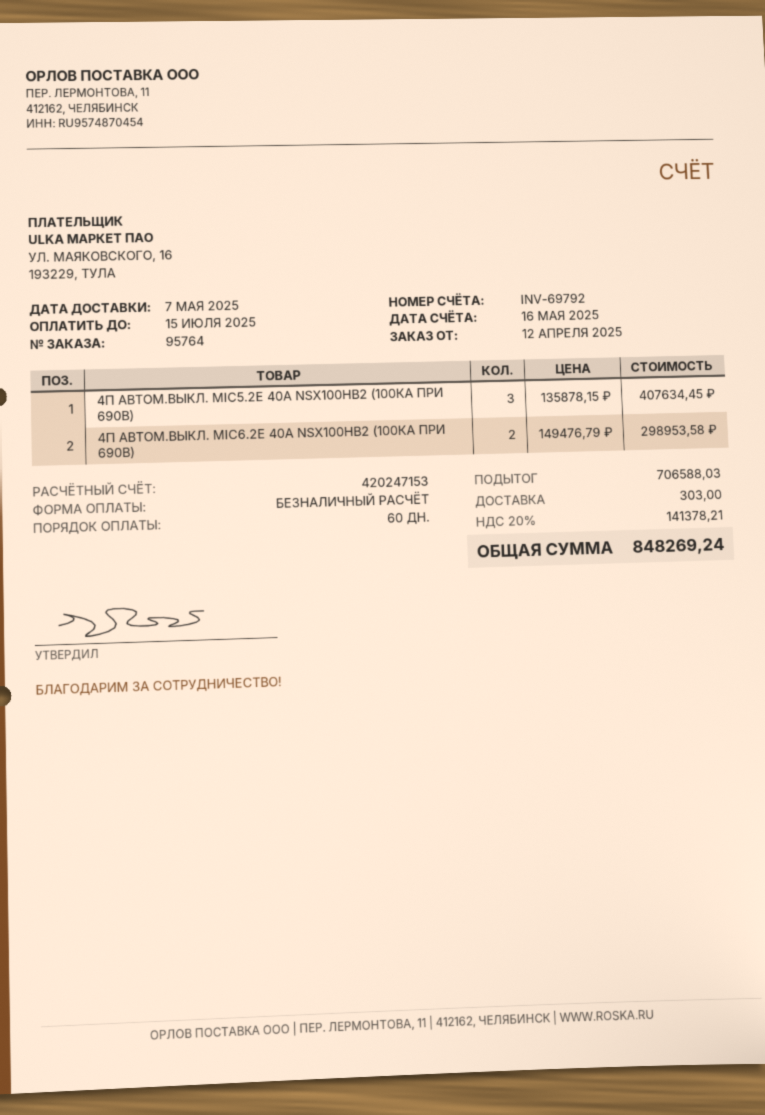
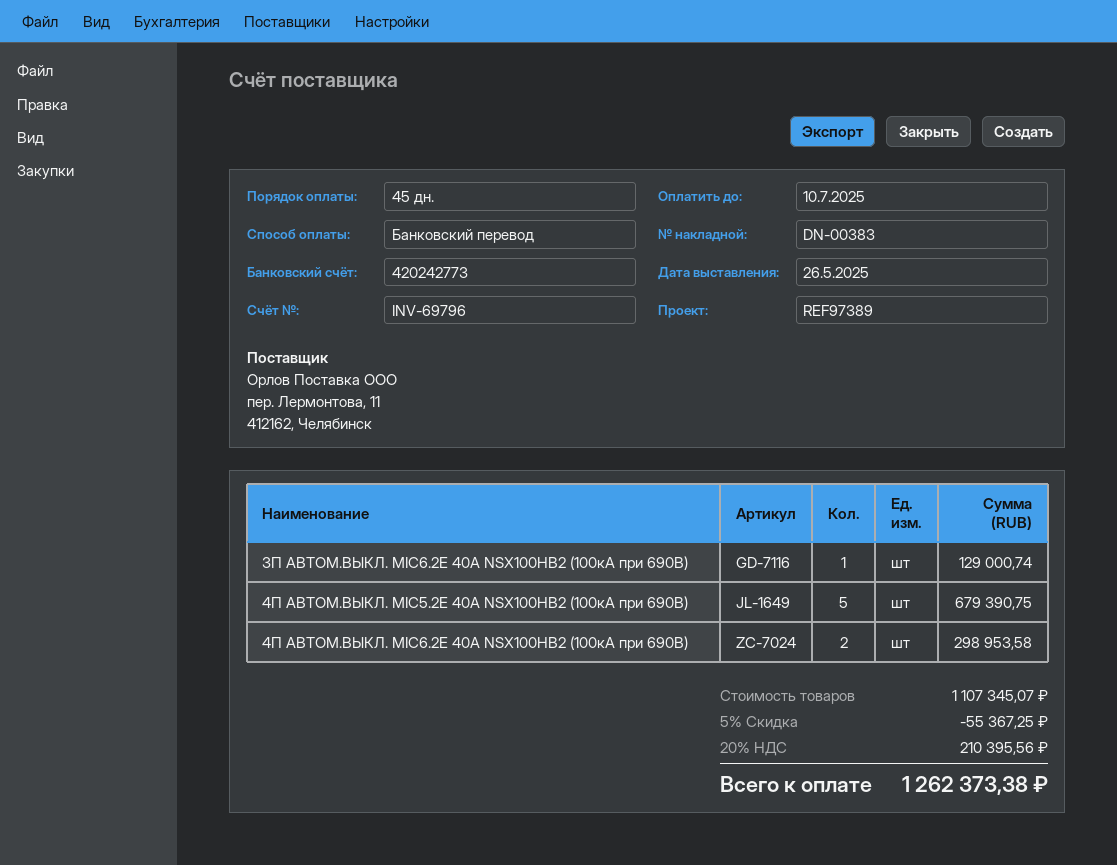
invoice number: INV-69792 -> INV-69796
invoice date: 2025-05-16 -> 2025-05-26
payment terms: 60 days -> 45 days
due date: 2025-07-15 -> 2025-07-10
bank account: 420247153 -> 420242773
4П АВТОМ.ВЫКЛ. MIC5.2E 40A NSX100HB2 (100КА ПРИ 690B): 3 for 407634.45 -> 5 for 679390.75
3П АВТОМ.ВЫКЛ. MIC6.2E 40A NSX100HB2 (100кА при 690B): none -> 1 for 129000.74
subtotal: 706588.03 -> 1107345.07
discount: none -> 5% = 55367.25
shipping: 303.00 -> none
tax: 20% = 141378.21 -> 20% = 210395.56
total: 848269.24 -> 1262373.38

